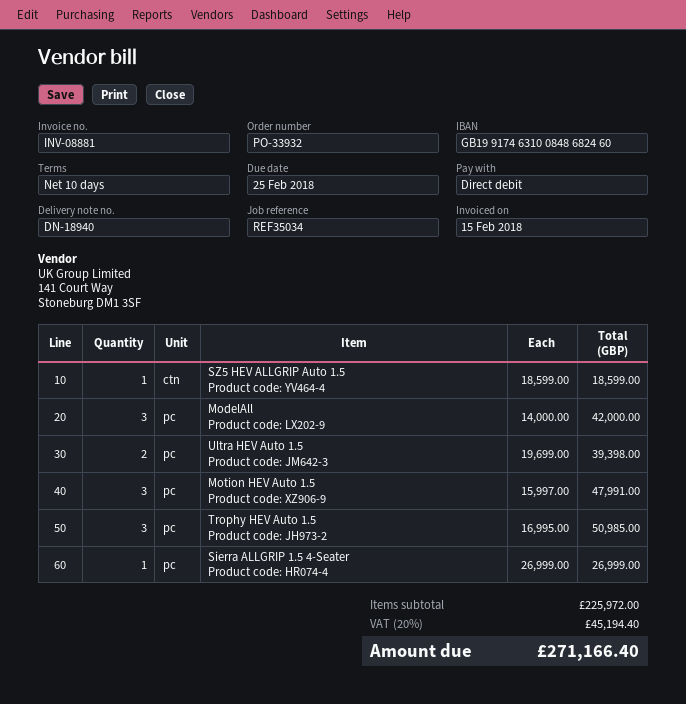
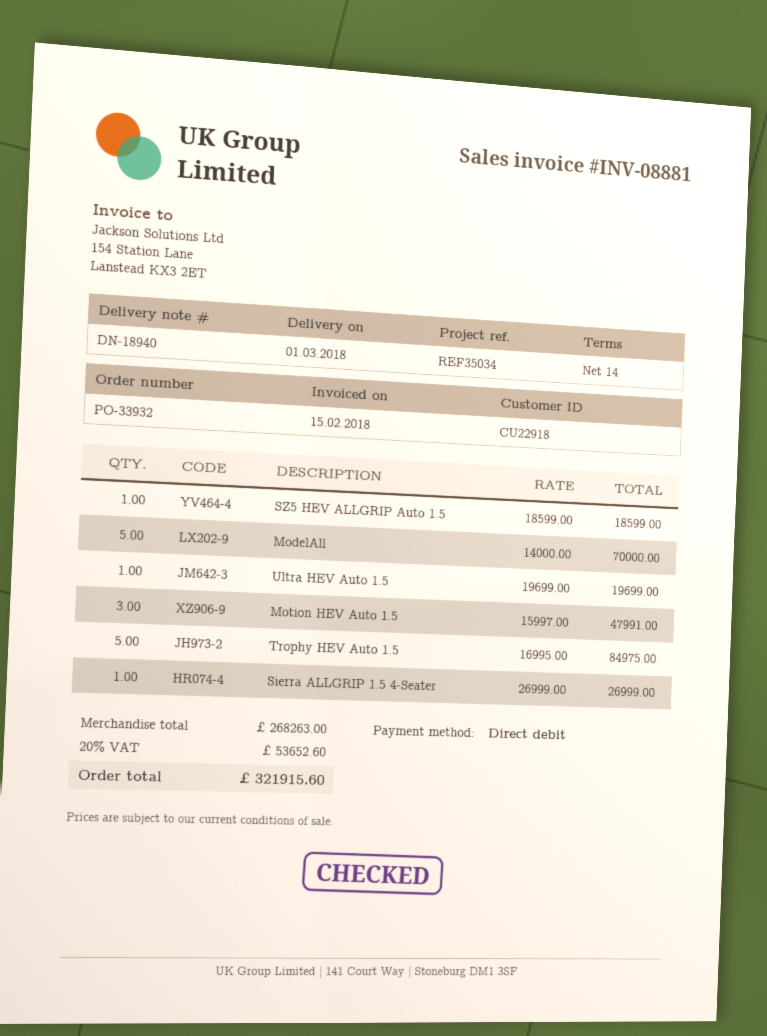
payment terms: 10 days -> 14 days
ModelAll: 3 x 14000.00 = 42000.00 -> 5 x 14000.00 = 70000.00
Ultra HEV Auto 1.5: 2 x 19699.00 = 39398.00 -> 1 x 19699.00 = 19699.00
Trophy HEV Auto 1.5: 3 x 16995.00 = 50985.00 -> 5 x 16995.00 = 84975.00
subtotal: 225972.00 -> 268263.00
tax: 20% = 45194.40 -> 20% = 53652.60
total: 271166.40 -> 321915.60

